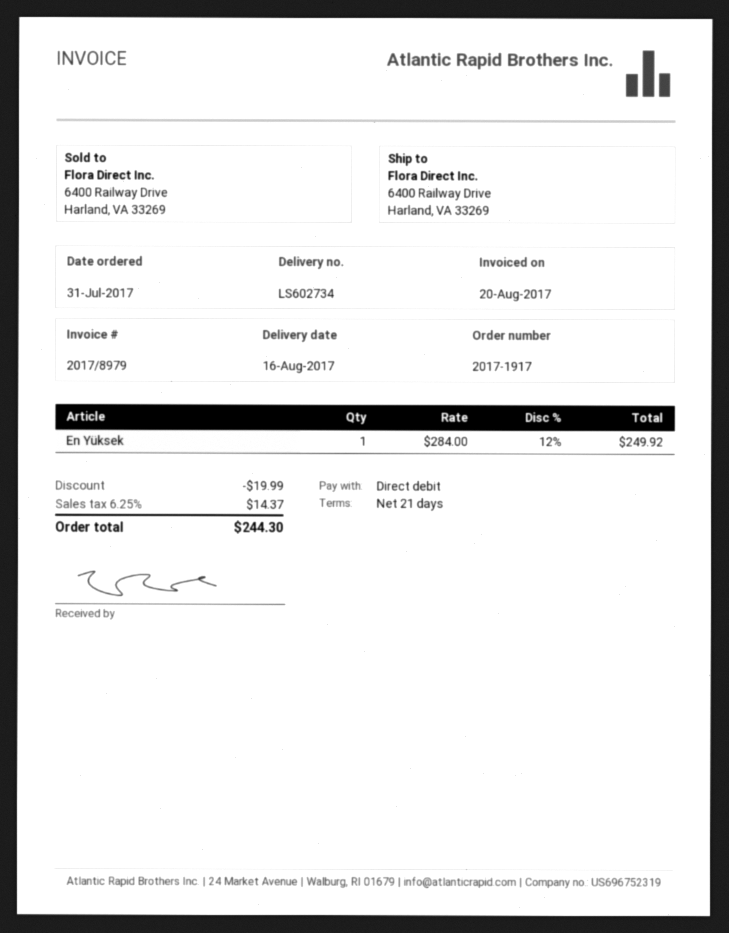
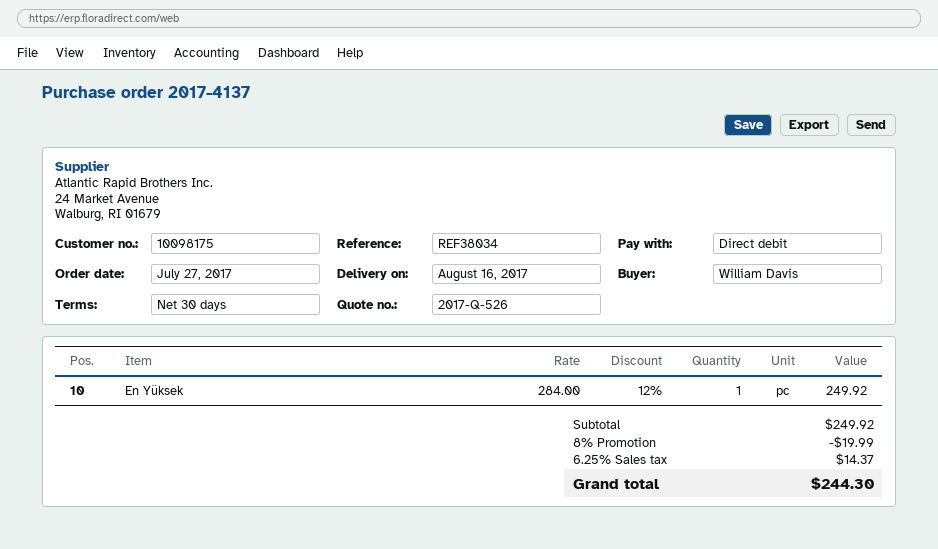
order number: 2017-1917 -> 2017-4137
order date: 2017-07-31 -> 2017-07-27
payment terms: 21 days -> 30 days

